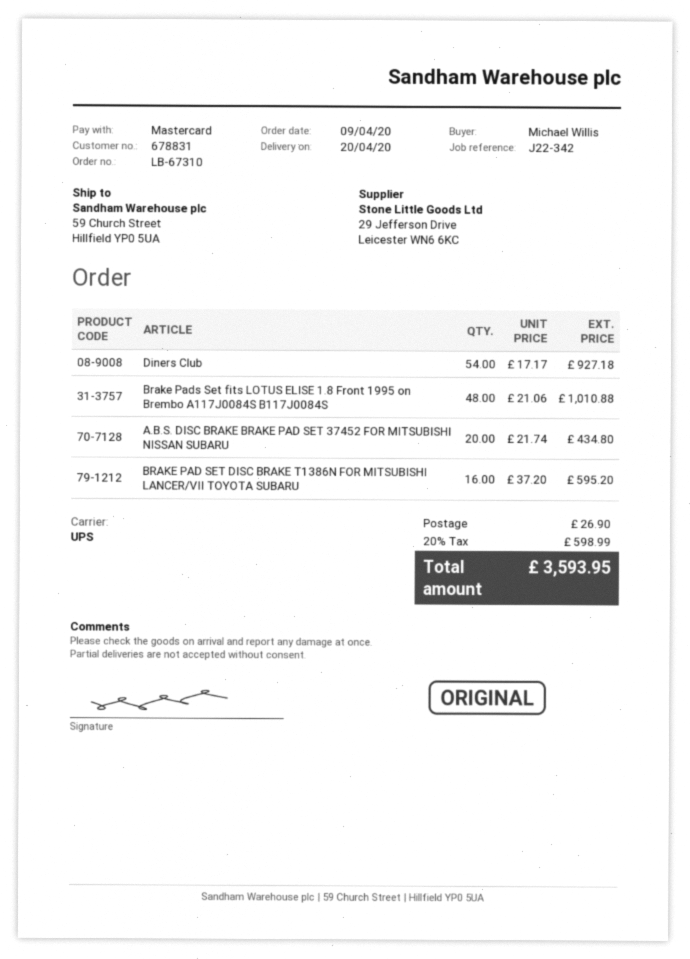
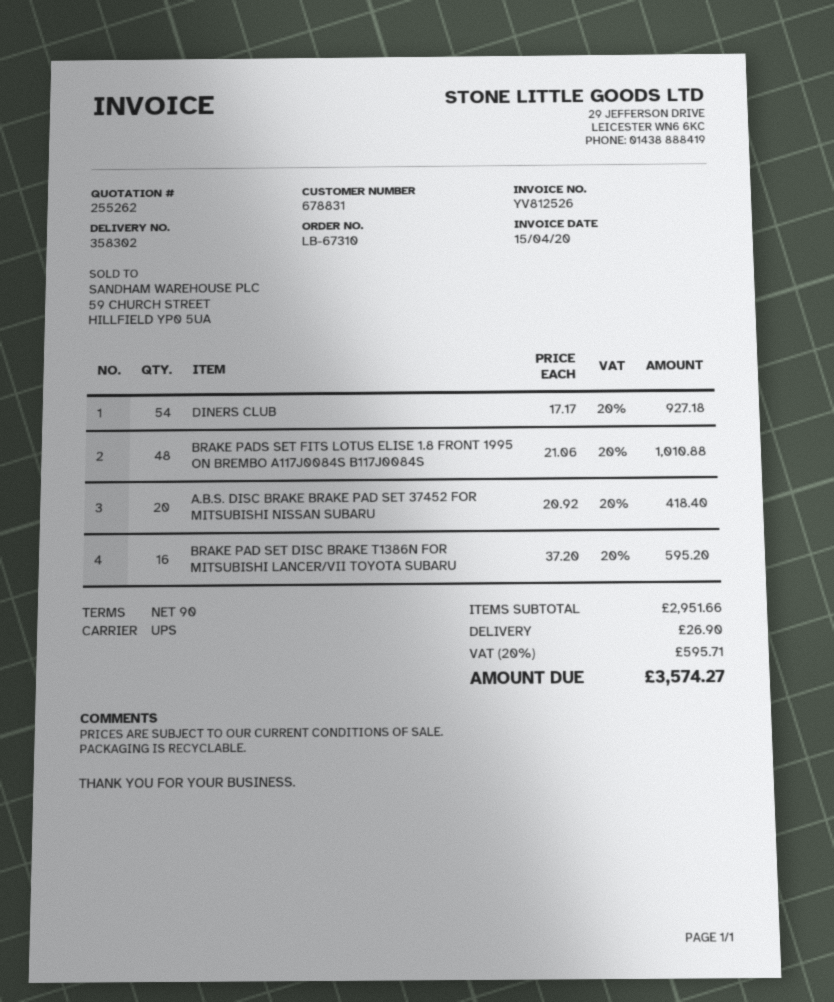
A.B.S. DISC BRAKE BRAKE PAD SET 37452 FOR MITSUBISHI NISSAN SUBARU: 20 x 21.74 = 434.80 -> 20 x 20.92 = 418.40
tax: 20% = 598.99 -> 20% = 595.71
total: 3593.95 -> 3574.27

